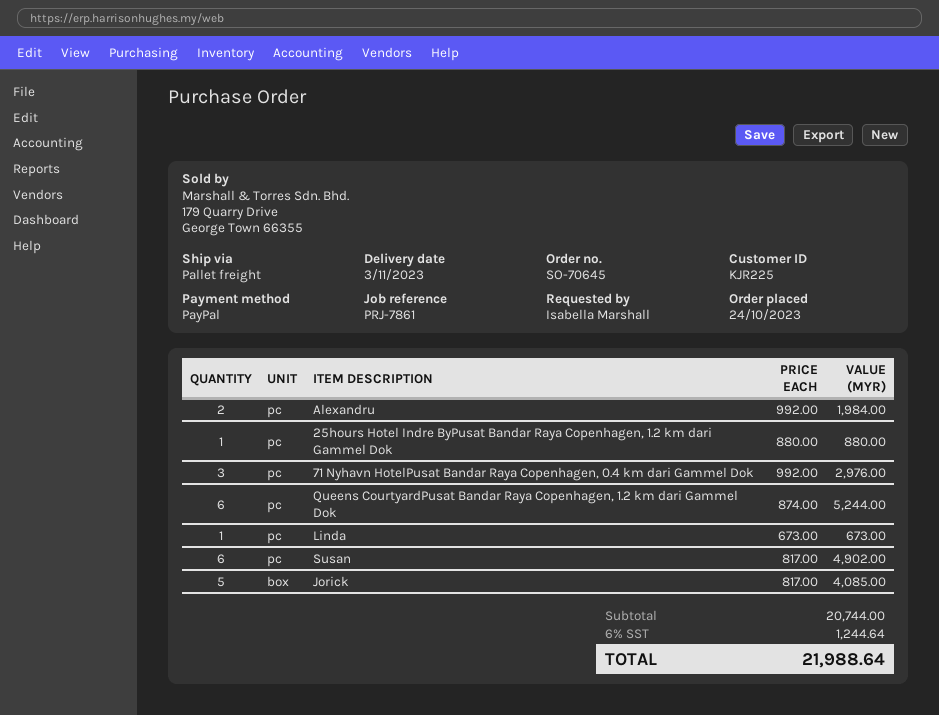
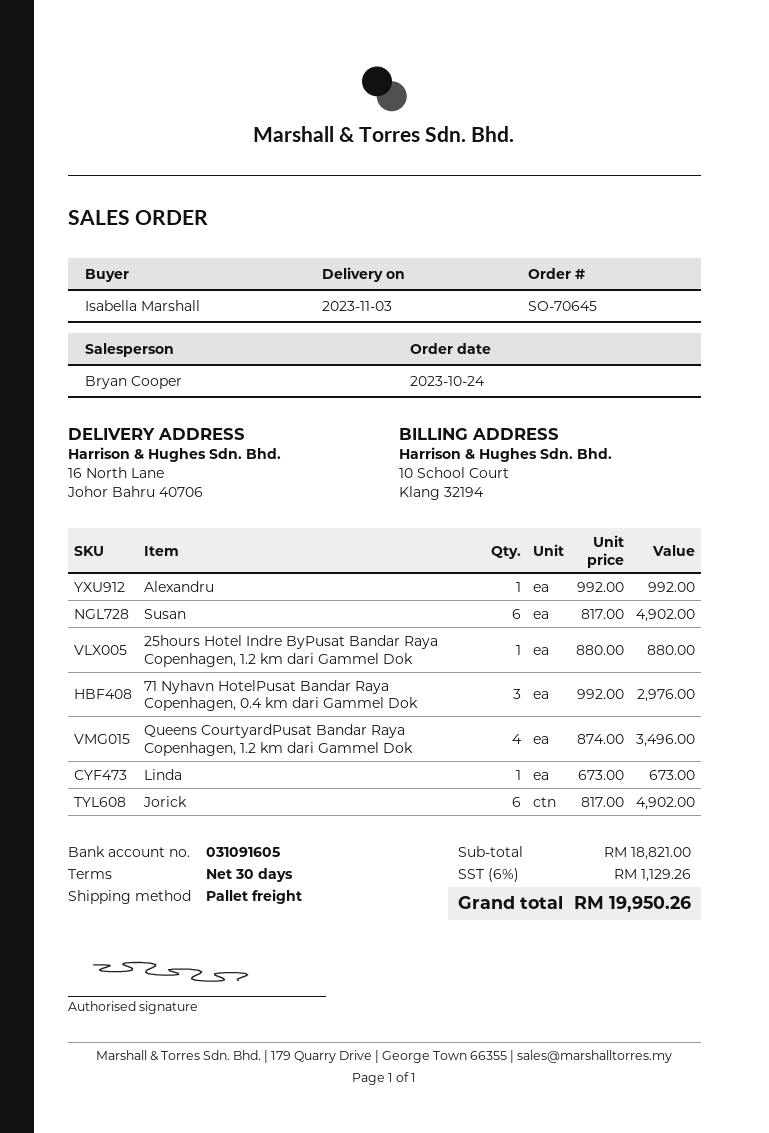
Alexandru: 2 x 992.00 = 1984.00 -> 1 x 992.00 = 992.00
Queens CourtyardPusat Bandar Raya Copenhagen, 1.2 km dari Gammel Dok: 6 x 874.00 = 5244.00 -> 4 x 874.00 = 3496.00
Jorick: 5 x 817.00 = 4085.00 -> 6 x 817.00 = 4902.00
subtotal: 20744.00 -> 18821.00
tax: 6% = 1244.64 -> 6% = 1129.26
total: 21988.64 -> 19950.26

